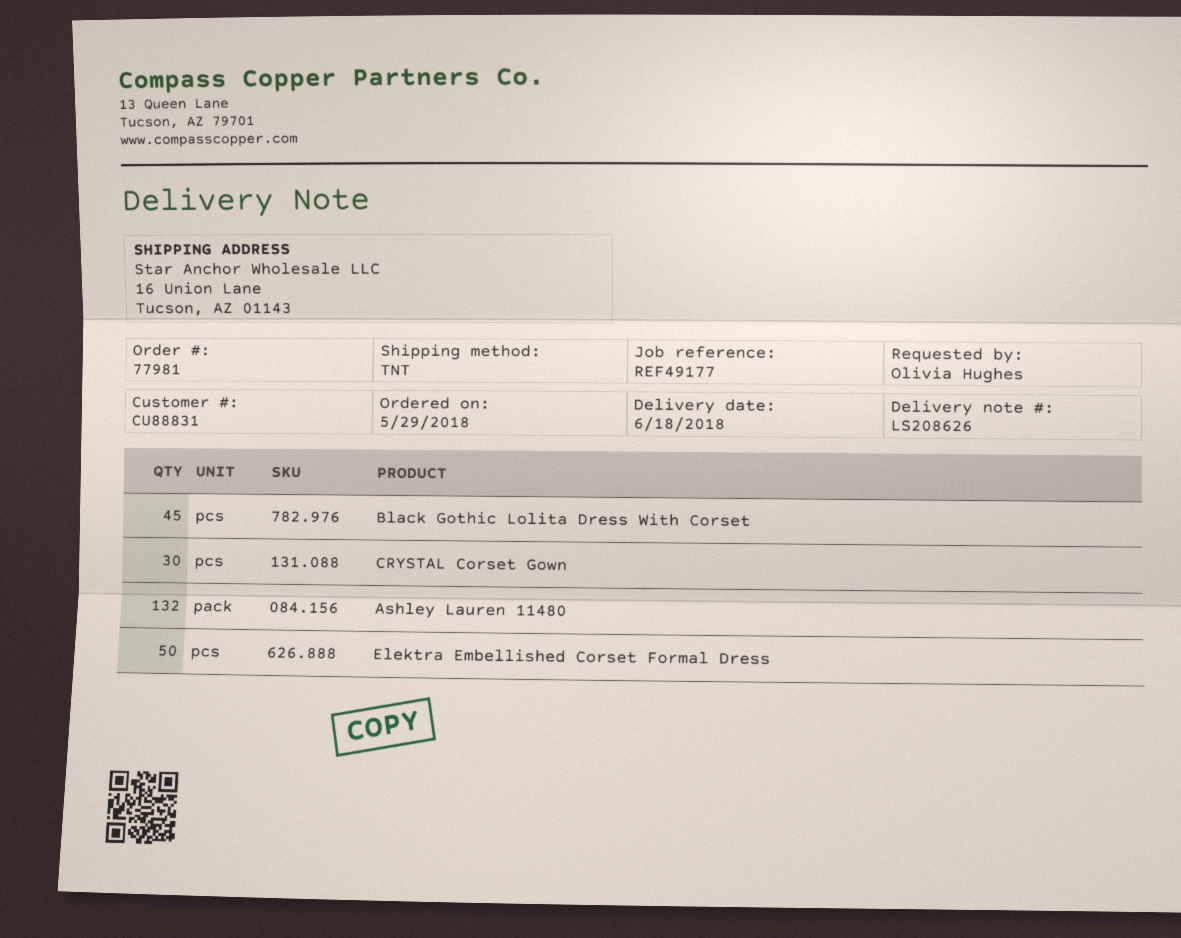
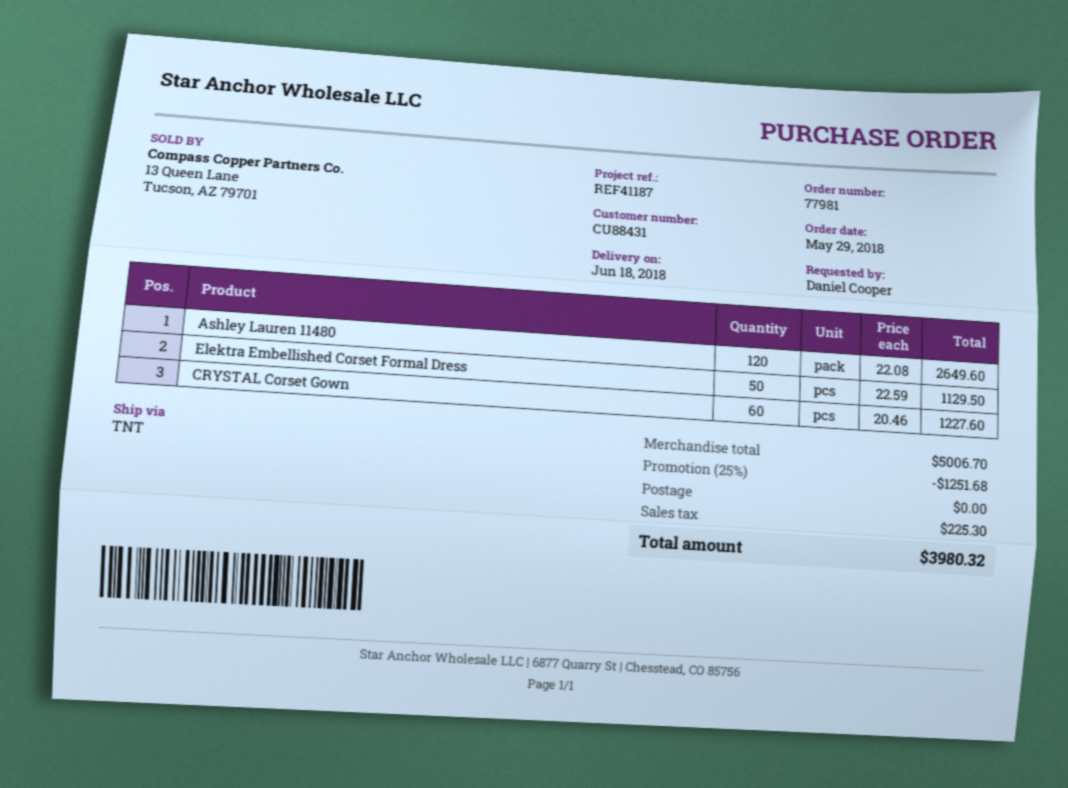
customer number: CU88831 -> CU88431
reference: REF49177 -> REF41187
ordered by: Olivia Hughes -> Daniel Cooper
Black Gothic Lolita Dress With Corset: 45 -> none
CRYSTAL Corset Gown: 30 -> 60
Ashley Lauren 11480: 132 -> 120

